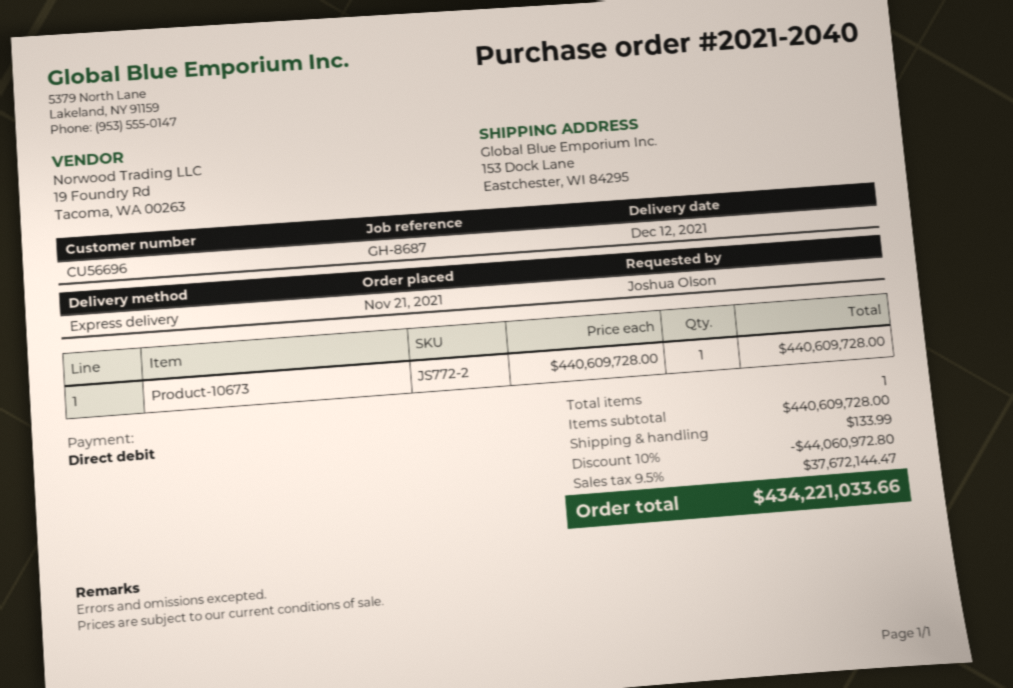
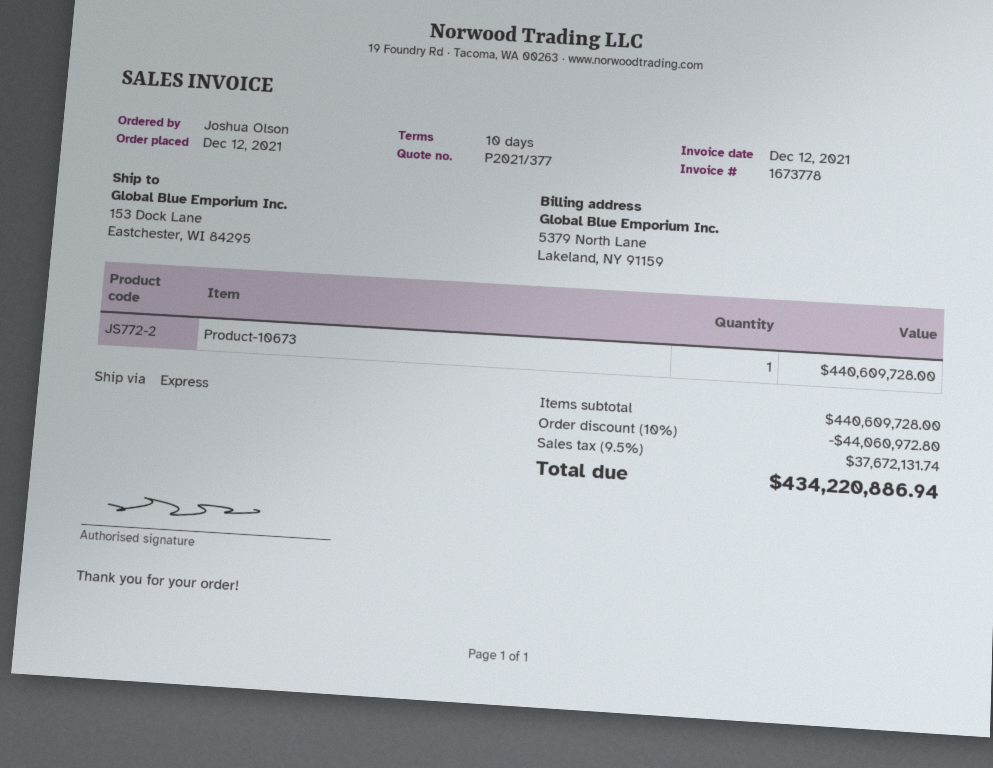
order date: 2021-11-21 -> 2021-12-12
shipping: 133.99 -> none
tax: 9.5% = 37672144.47 -> 9.5% = 37672131.74
total: 434221033.66 -> 434220886.94

